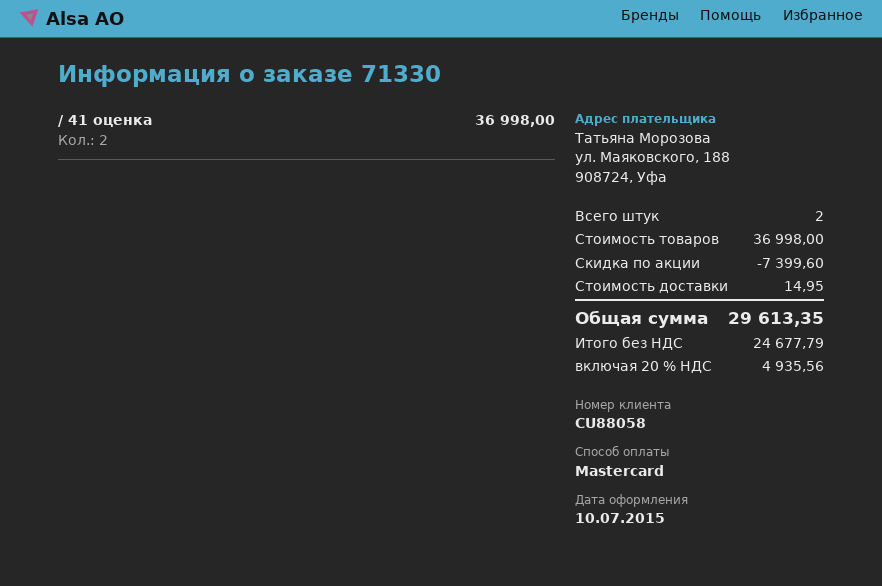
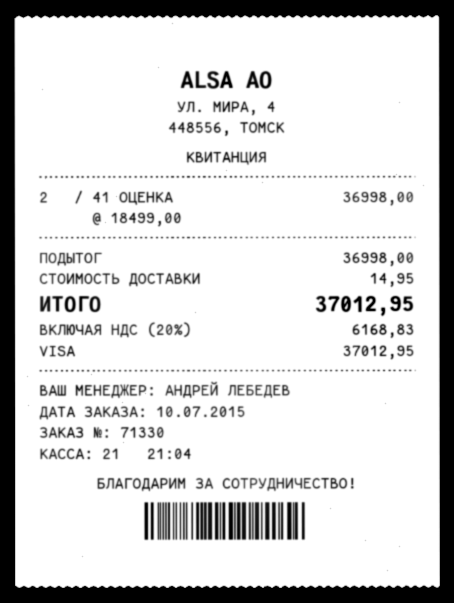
payment method: Mastercard -> Visa
discount: 7399.60 -> none
tax: 20% = 4935.56 -> 20% = 6168.83
total: 29613.35 -> 37012.95

